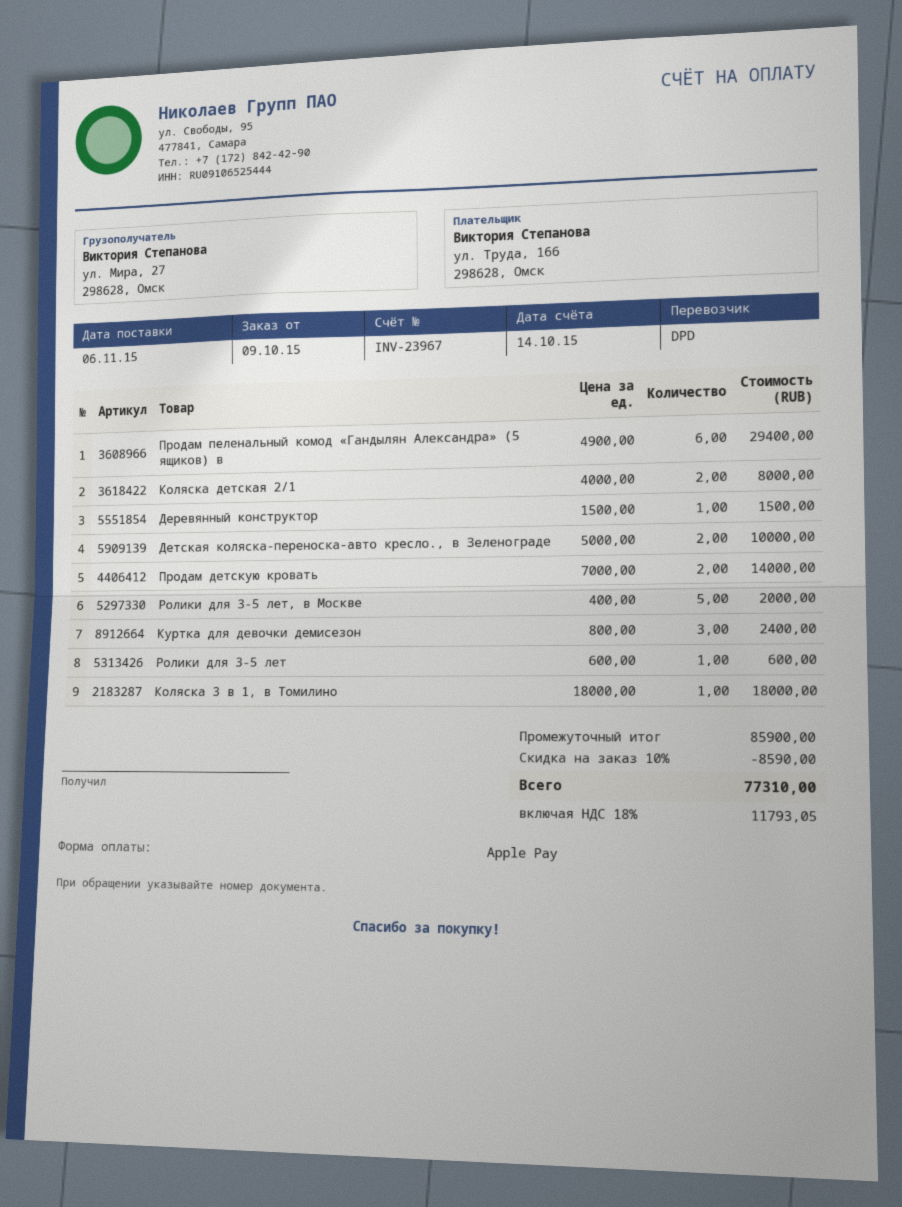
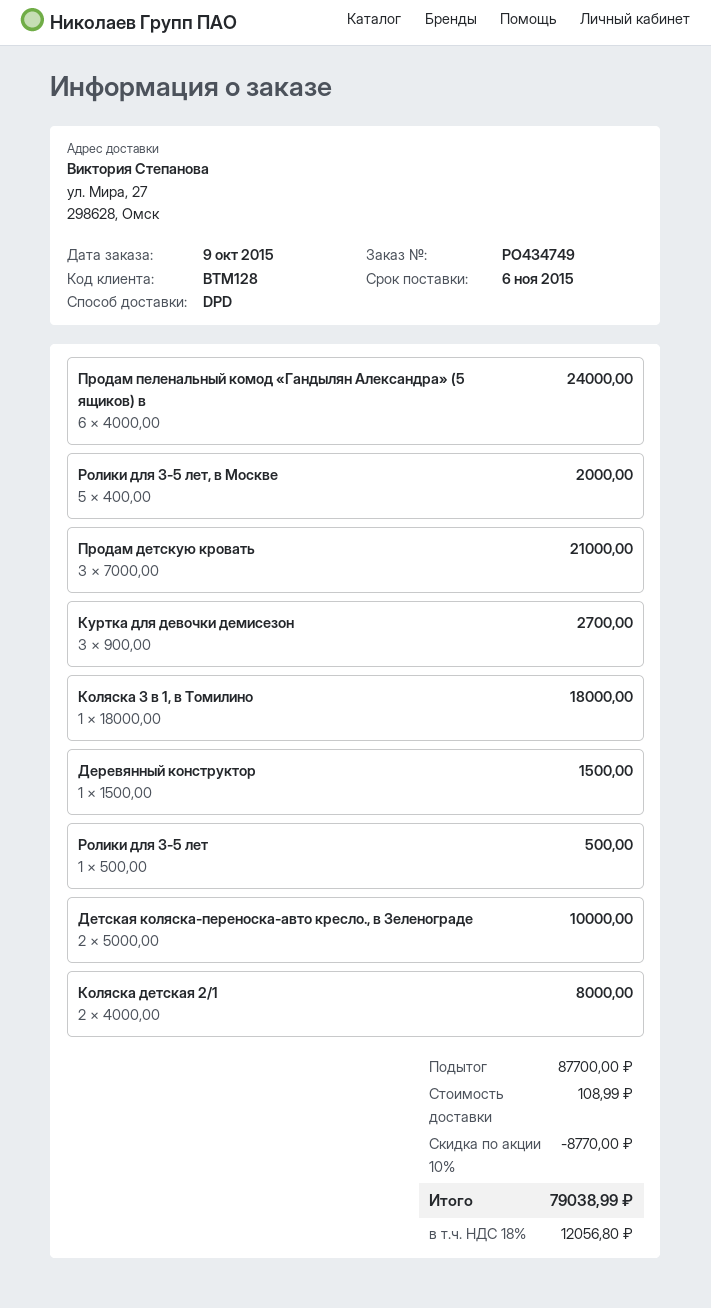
Продам пеленальный комод «Гандылян Александра» (5 ящиков) в: 6 x 4900.00 = 29400.00 -> 6 x 4000.00 = 24000.00
Продам детскую кровать: 2 x 7000.00 = 14000.00 -> 3 x 7000.00 = 21000.00
Куртка для девочки демисезон: 3 x 800.00 = 2400.00 -> 3 x 900.00 = 2700.00
Ролики для 3-5 лет: 1 x 600.00 = 600.00 -> 1 x 500.00 = 500.00
subtotal: 85900.00 -> 87700.00
discount: 10% = 8590.00 -> 10% = 8770.00
shipping: none -> 108.99
tax: 18% = 11793.05 -> 18% = 12056.80
total: 77310.00 -> 79038.99

